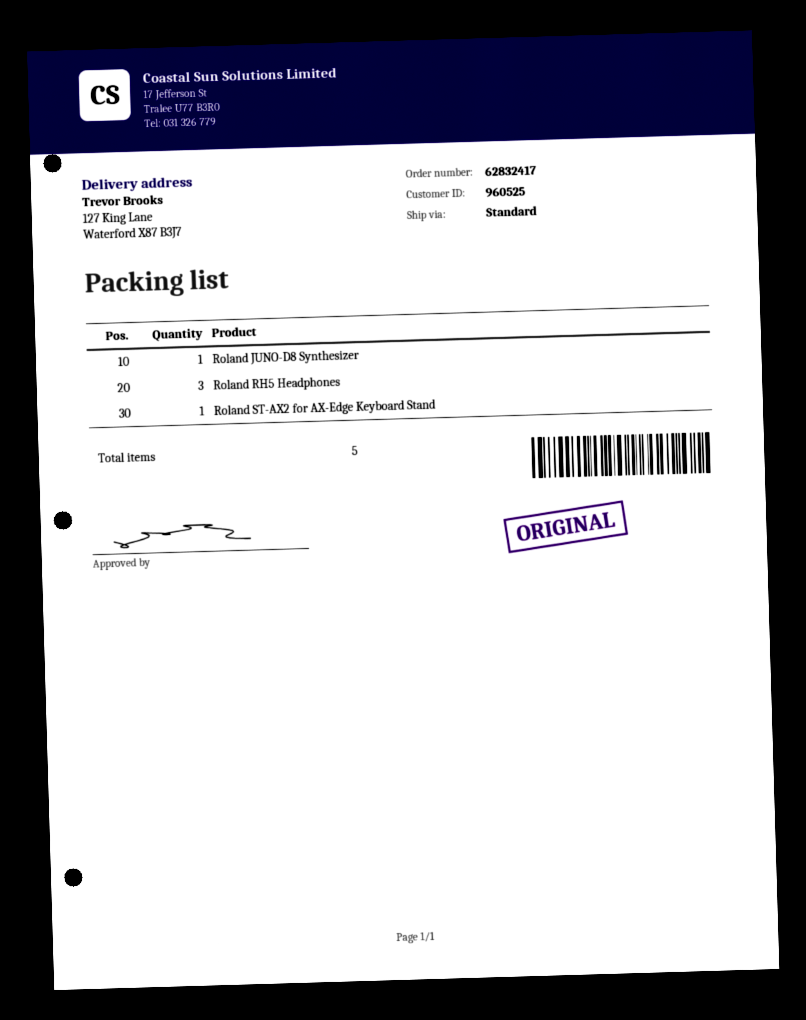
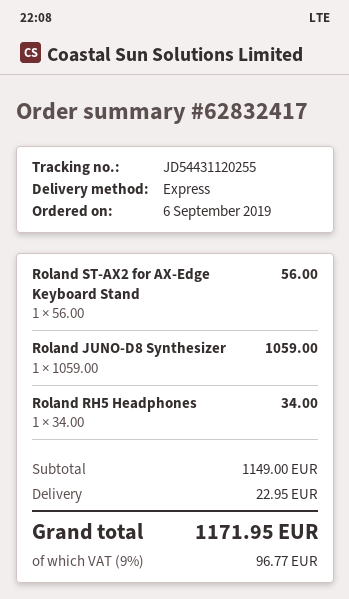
shipping method: standard -> express
Roland RH5 Headphones: 3 -> 1

